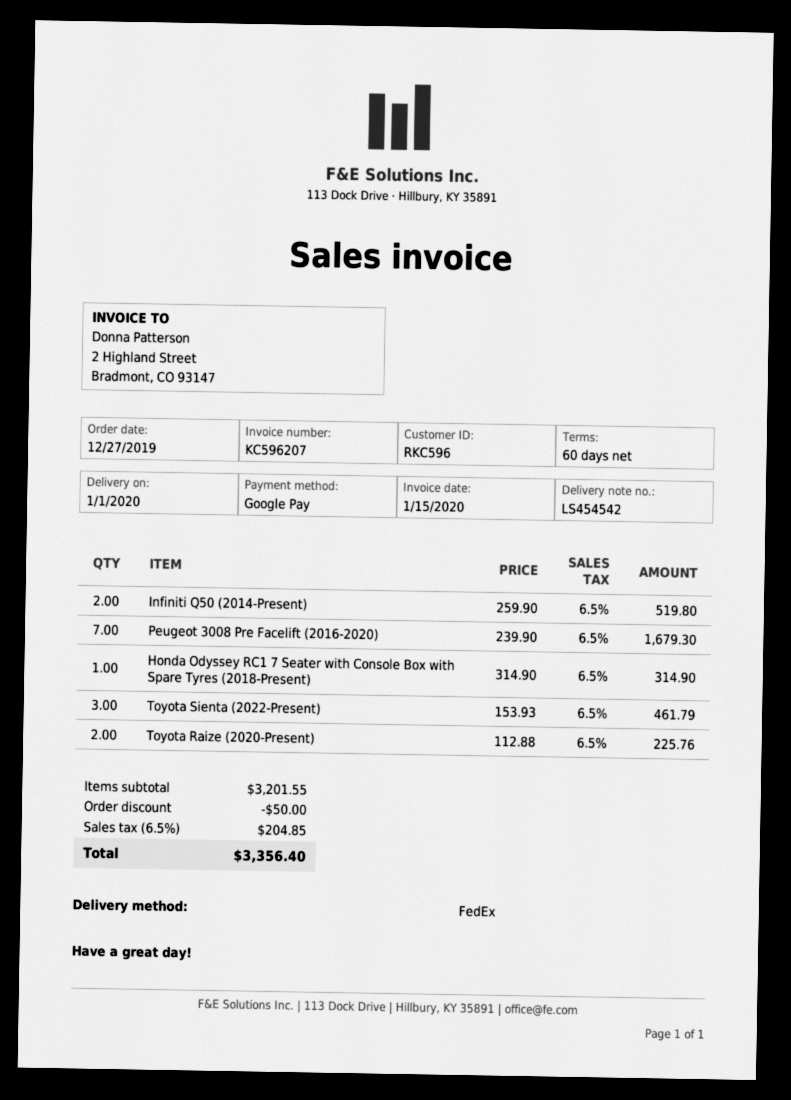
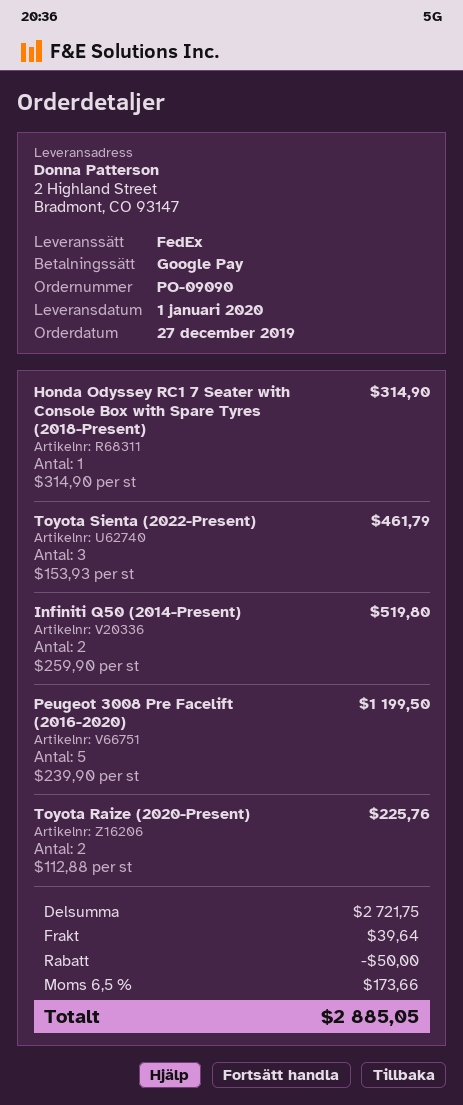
Peugeot 3008 Pre Facelift (2016-2020): 7 x 239.90 = 1679.30 -> 5 x 239.90 = 1199.50
subtotal: 3201.55 -> 2721.75
shipping: none -> 39.64
tax: 6.5% = 204.85 -> 6.5% = 173.66
total: 3356.40 -> 2885.05

